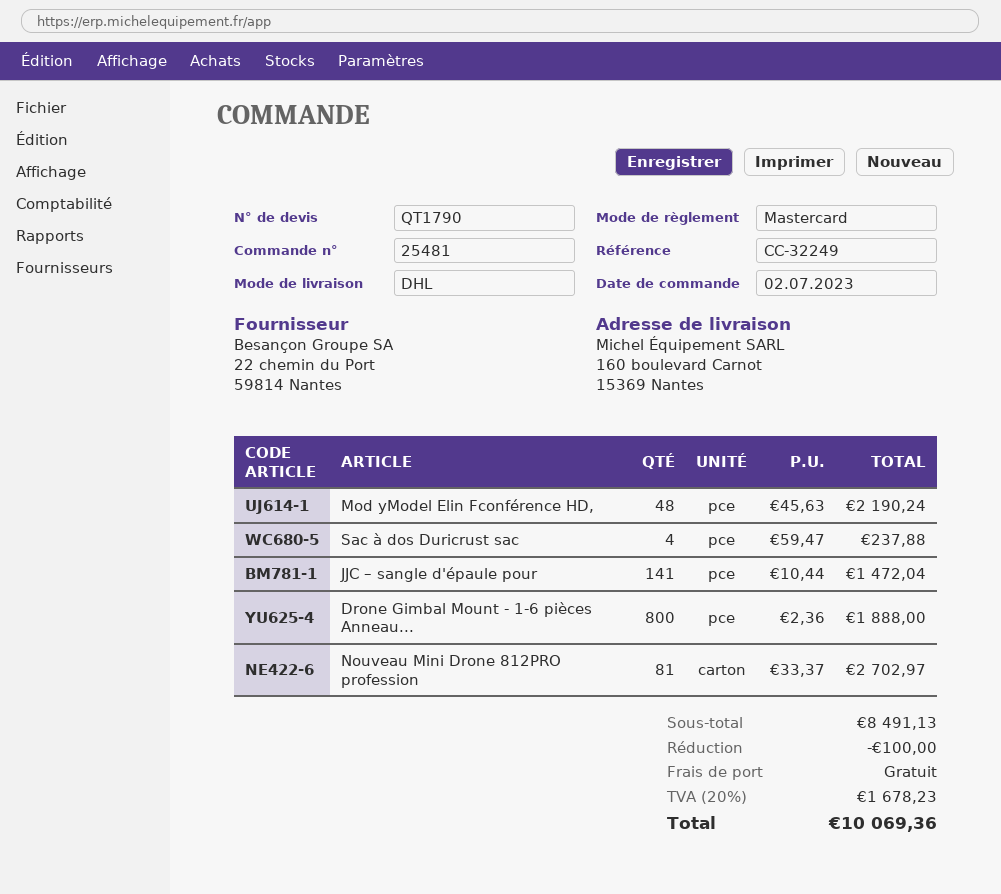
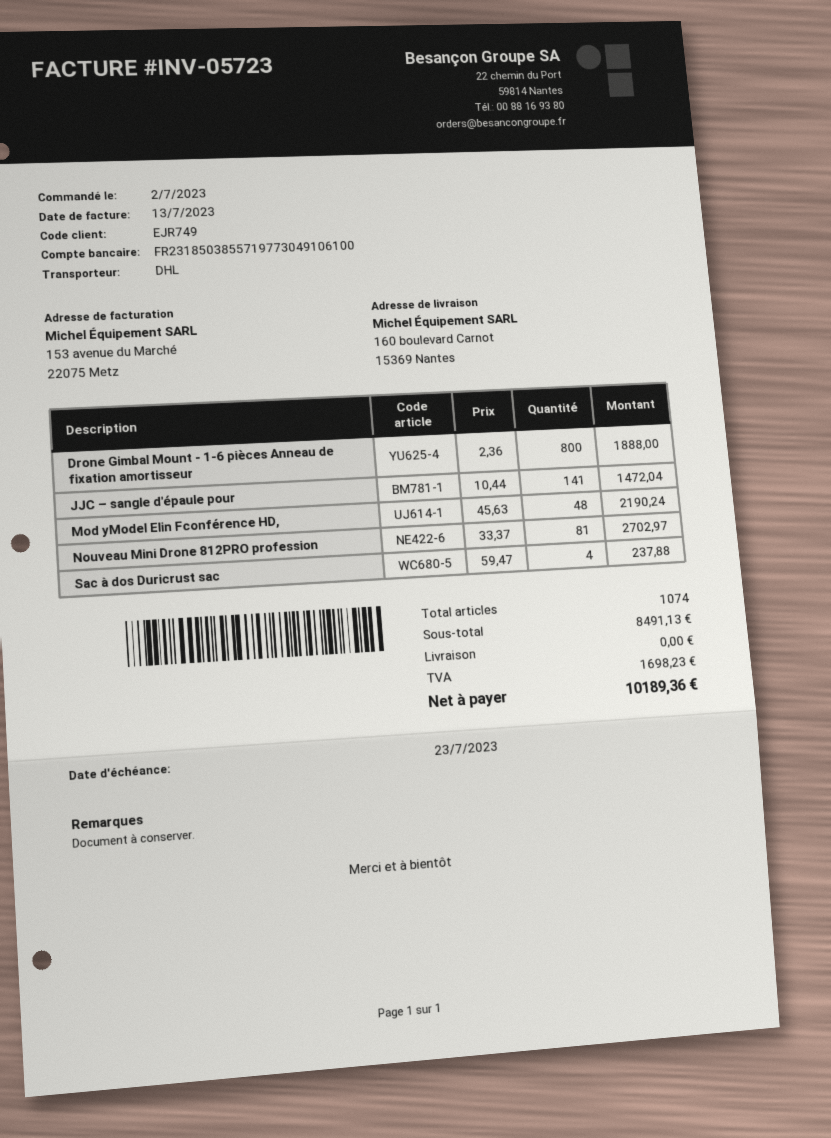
discount: 100.00 -> none
tax: 1678.23 -> 1698.23
total: 10069.36 -> 10189.36

